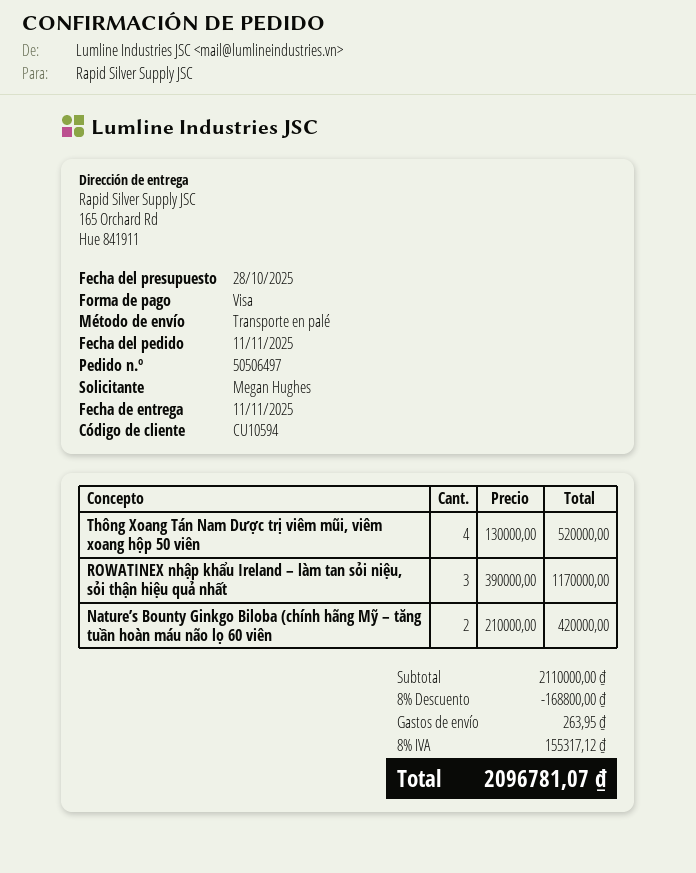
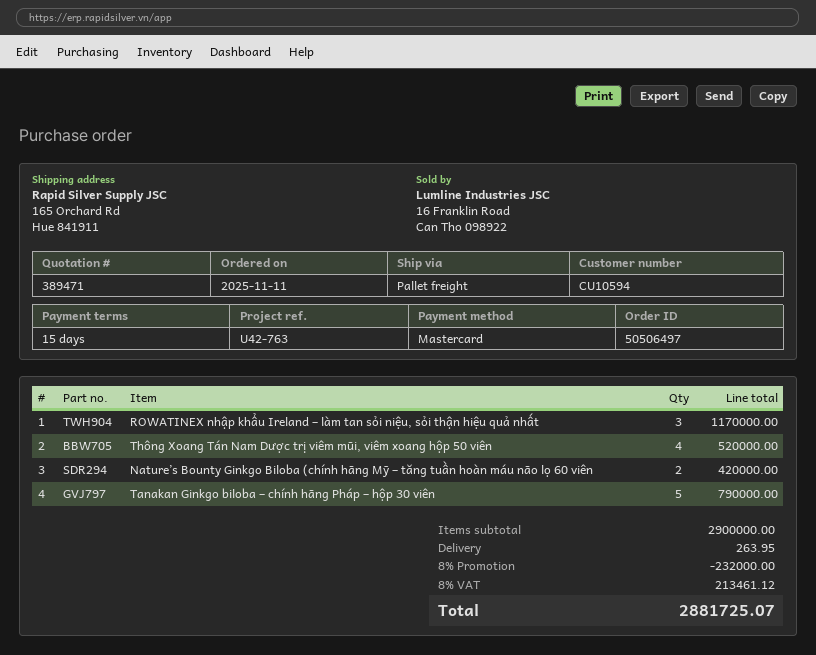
payment method: Visa -> Mastercard
Tanakan Ginkgo biloba – chính hãng Pháp – hộp 30 viên: none -> 5 for 790000.00
subtotal: 2110000.00 -> 2900000.00
discount: 8% = 168800.00 -> 8% = 232000.00
tax: 8% = 155317.12 -> 8% = 213461.12
total: 2096781.07 -> 2881725.07

